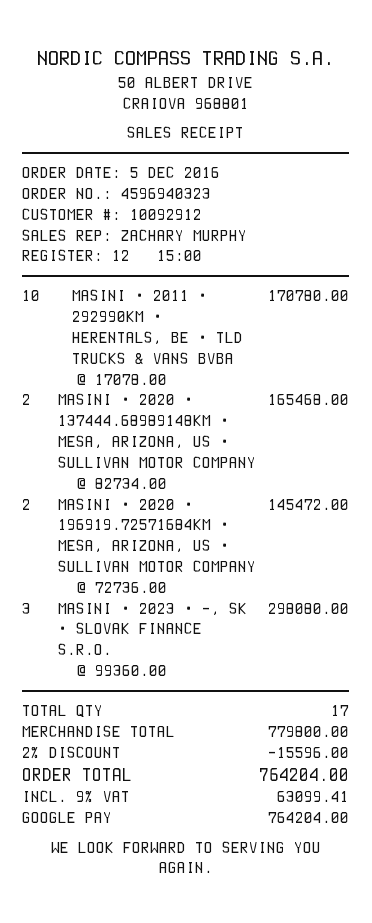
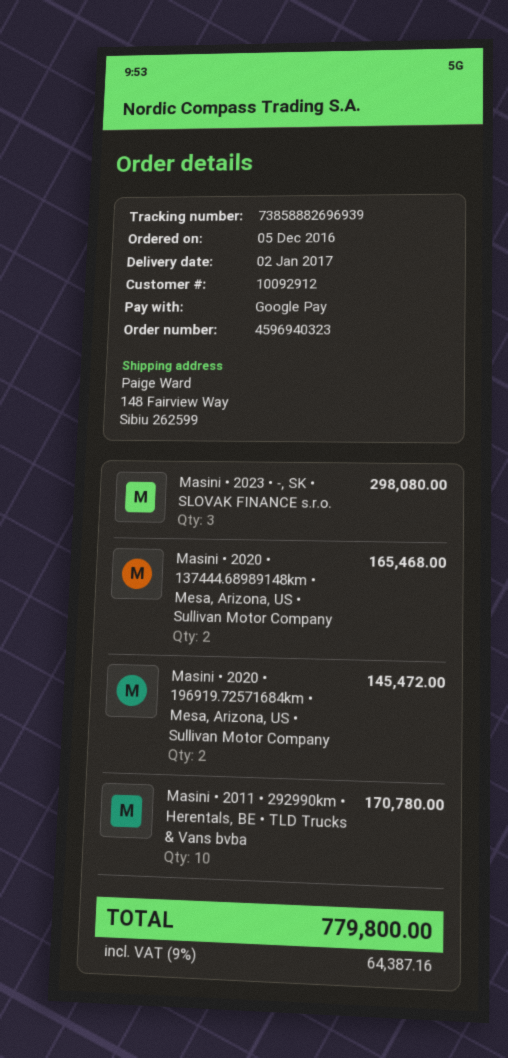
discount: 2% = 15596.00 -> none
tax: 9% = 63099.41 -> 9% = 64387.16
total: 764204.00 -> 779800.00

